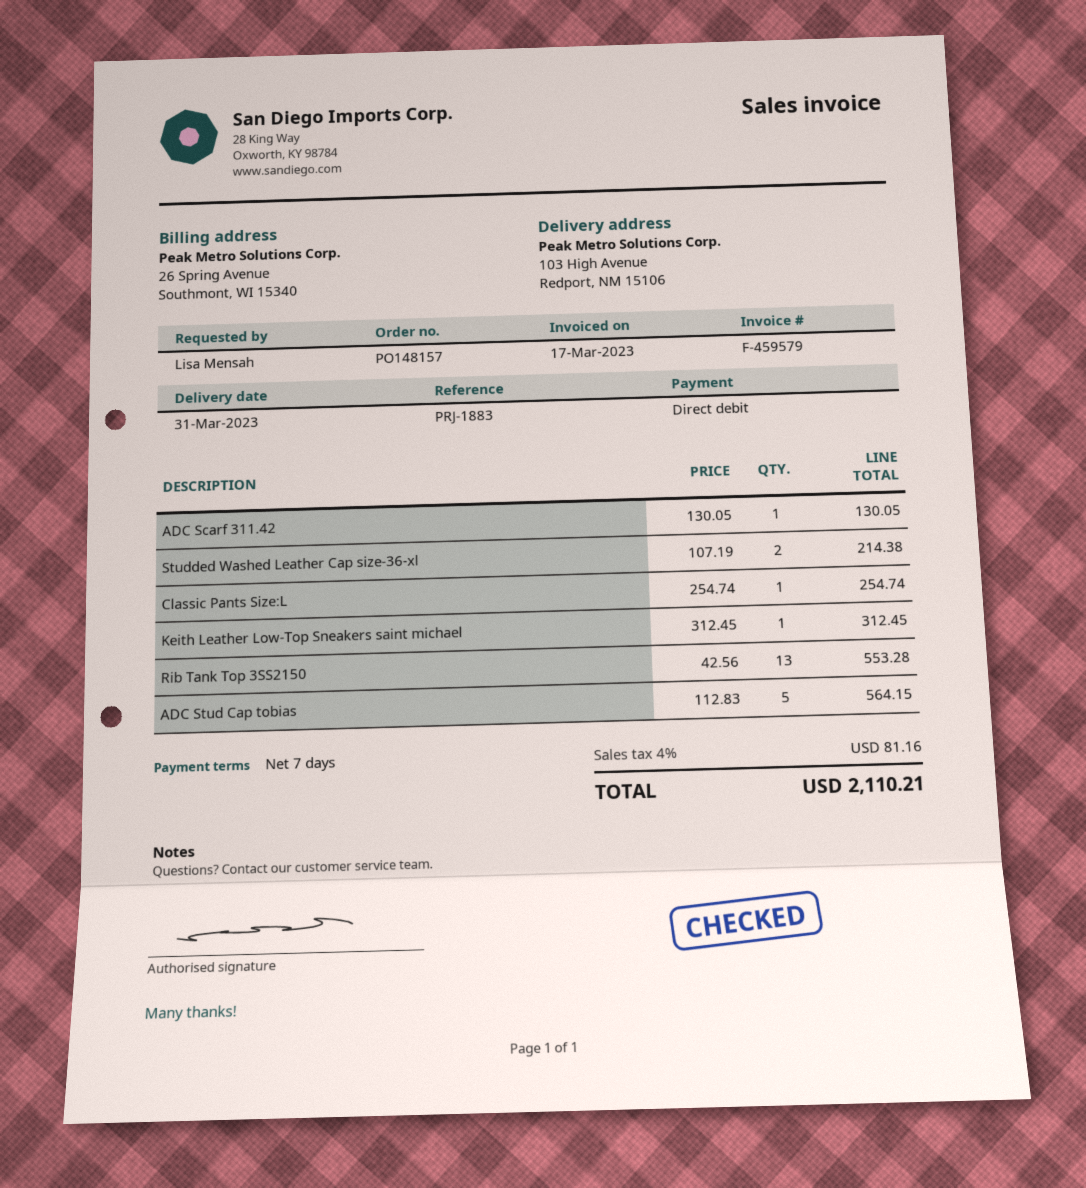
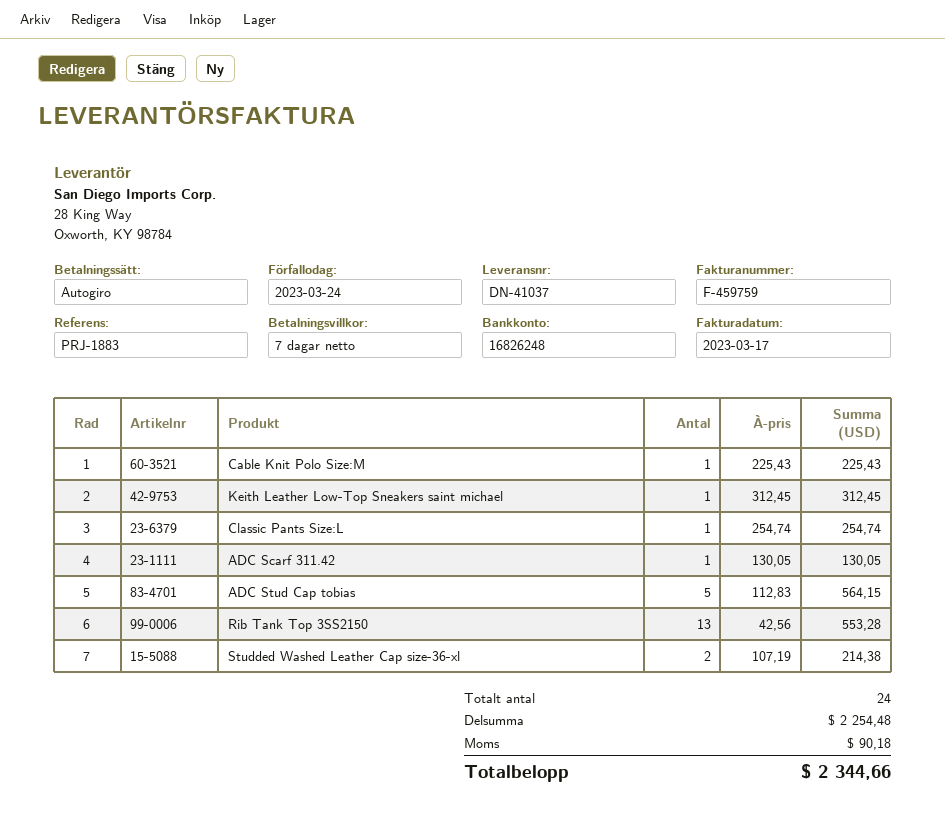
invoice number: F-459579 -> F-459759
Cable Knit Polo Size:M: none -> 1 x 225.43 = 225.43
tax: 81.16 -> 90.18
total: 2110.21 -> 2344.66

